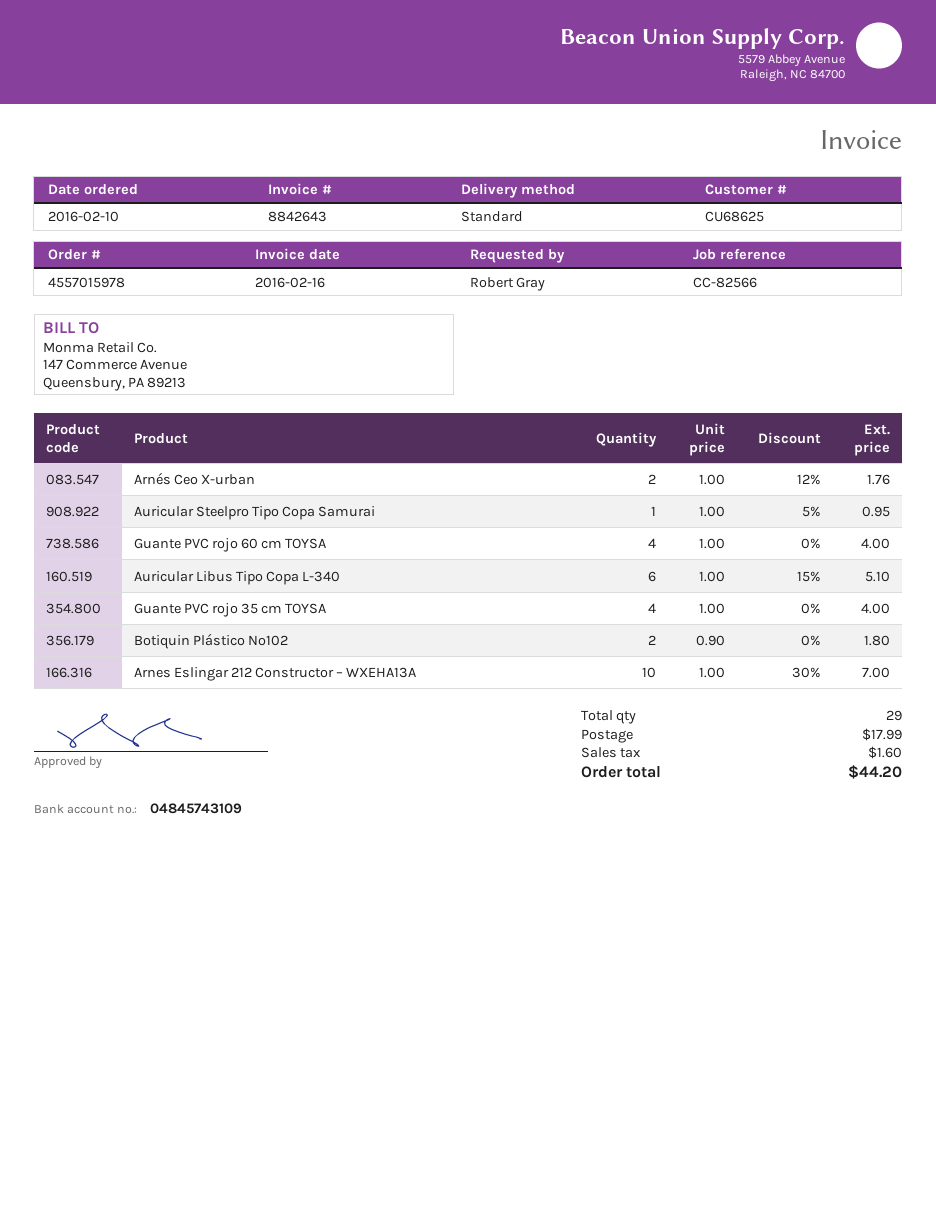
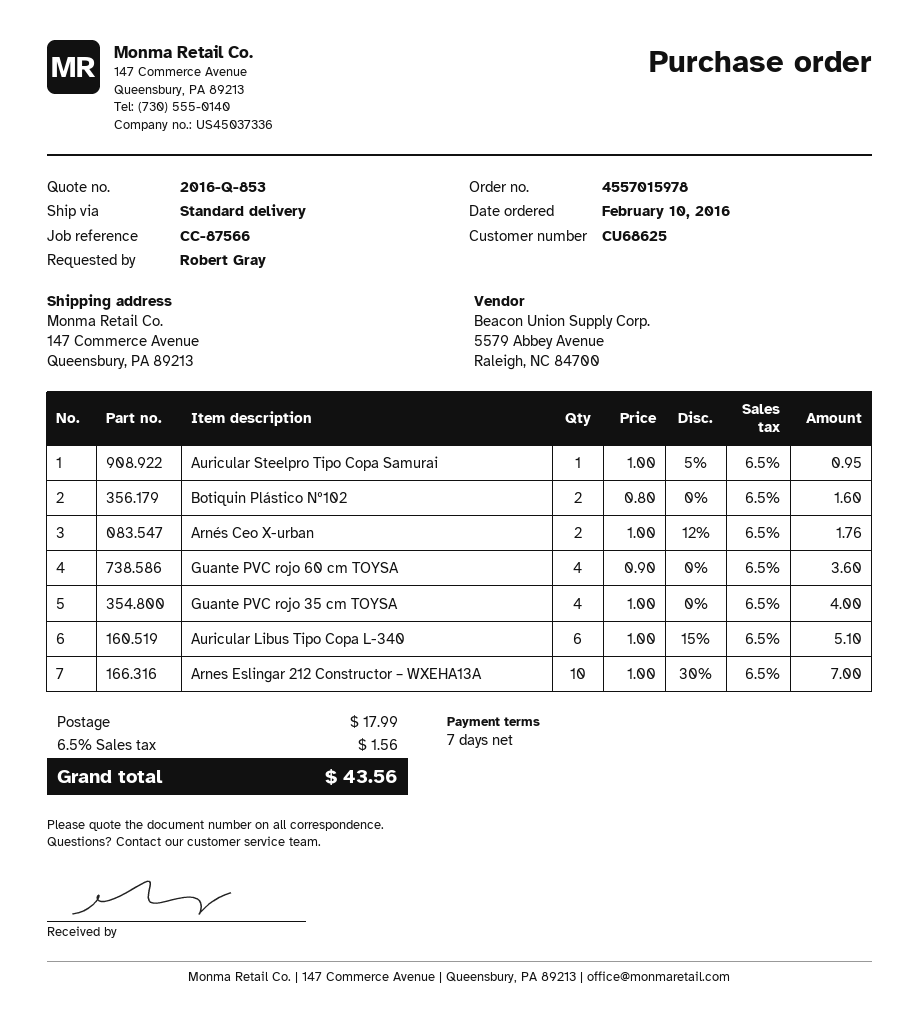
reference: CC-82566 -> CC-87566
Guante PVC rojo 60 cm TOYSA: 4 x 1.00 = 4.00 -> 4 x 0.90 = 3.60
Botiquin Plástico Nº102: 2 x 0.90 = 1.80 -> 2 x 0.80 = 1.60
tax: 1.60 -> 1.56
total: 44.20 -> 43.56

